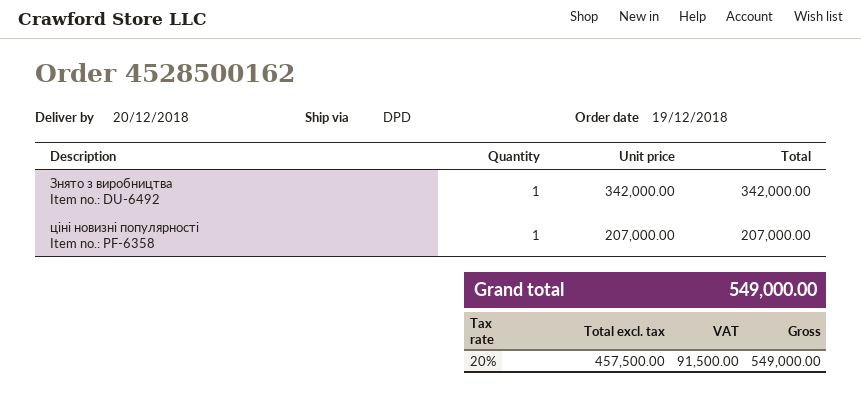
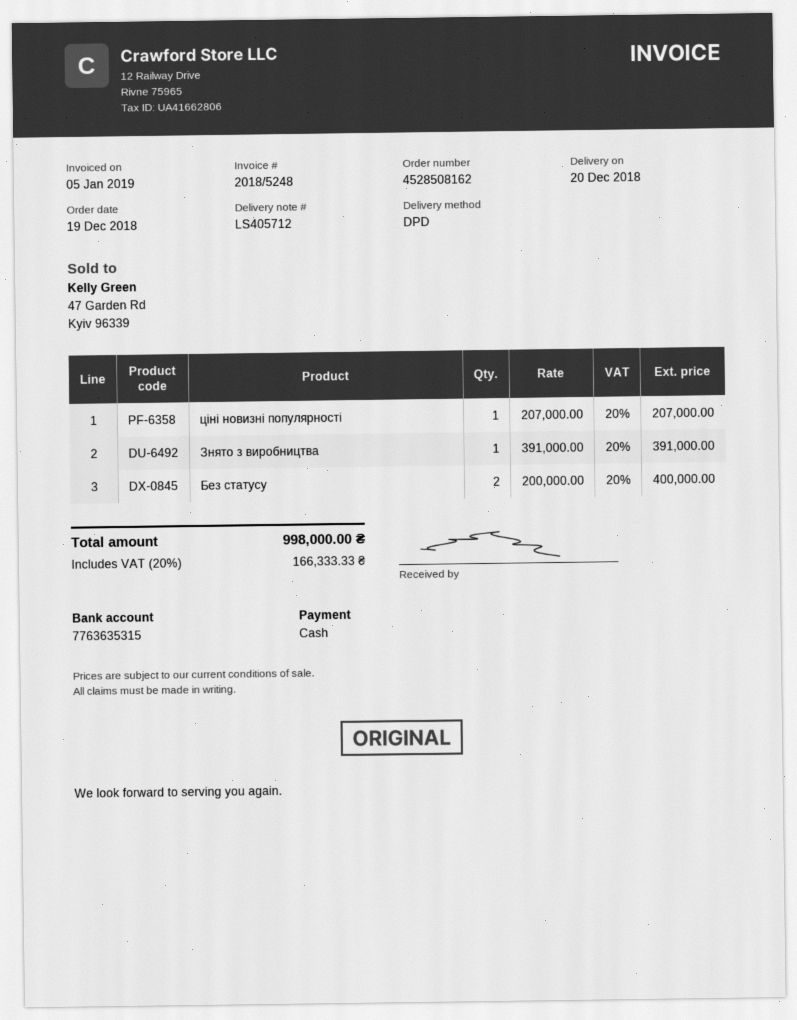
order number: 4528500162 -> 4528508162
Знято з виробництва: 1 x 342000.00 = 342000.00 -> 1 x 391000.00 = 391000.00
Без статусу: none -> 2 x 200000.00 = 400000.00
tax: 20% = 91500.00 -> 20% = 166333.33
total: 549000.00 -> 998000.00

